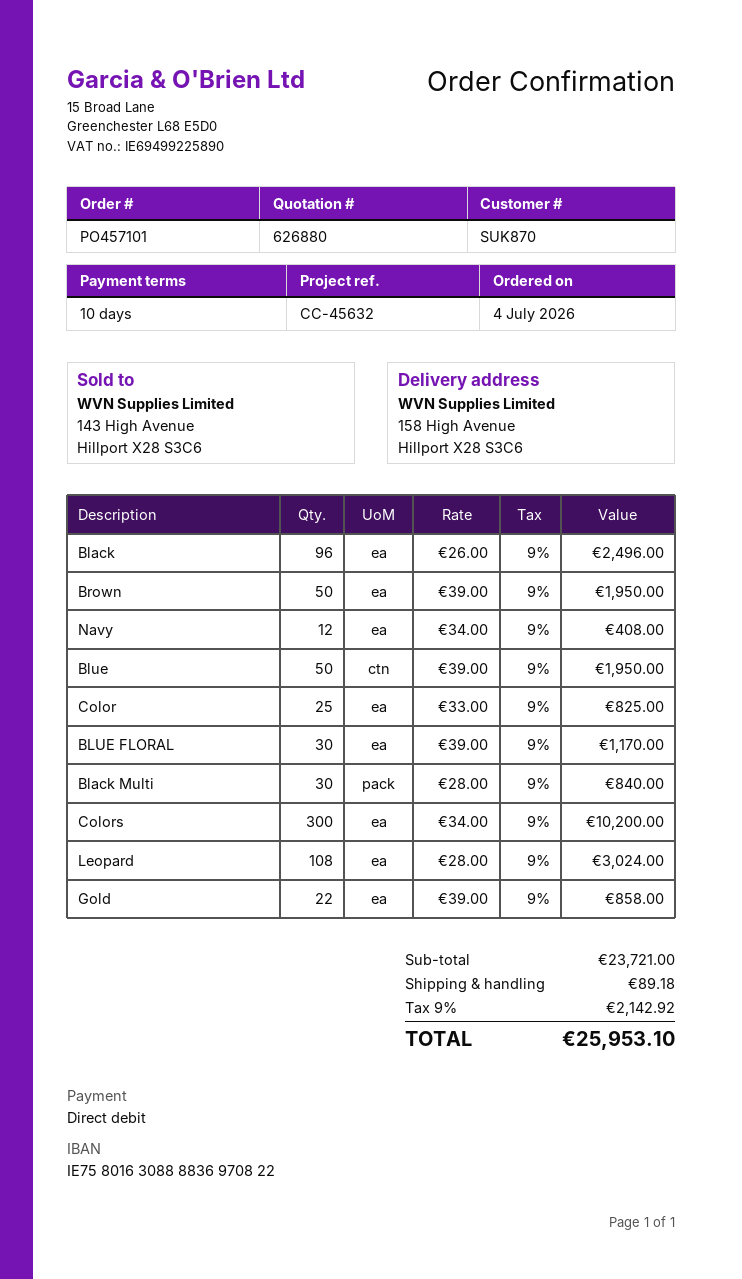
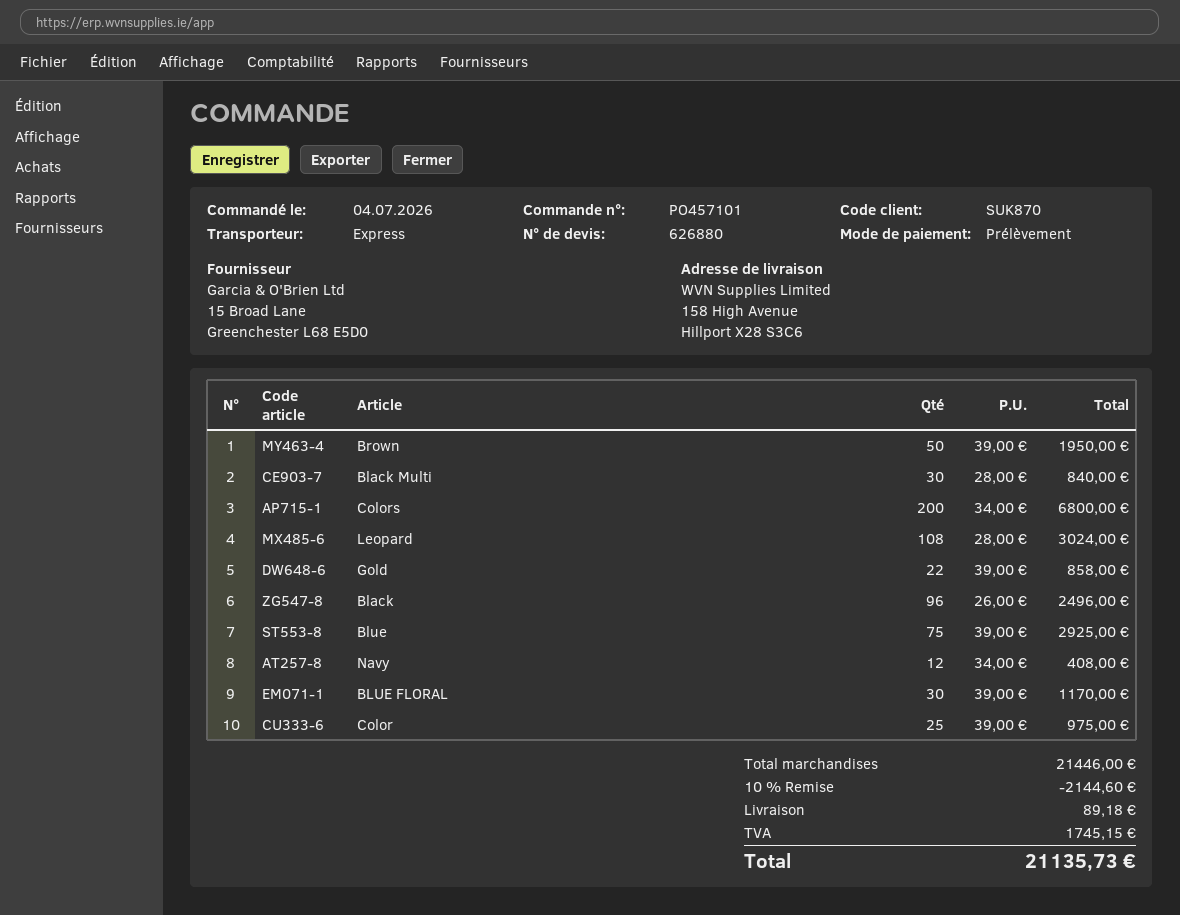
Blue: 50 x 39.00 = 1950.00 -> 75 x 39.00 = 2925.00
Color: 25 x 33.00 = 825.00 -> 25 x 39.00 = 975.00
Colors: 300 x 34.00 = 10200.00 -> 200 x 34.00 = 6800.00
subtotal: 23721.00 -> 21446.00
discount: none -> 10% = 2144.60
tax: 2142.92 -> 1745.15
total: 25953.10 -> 21135.73

